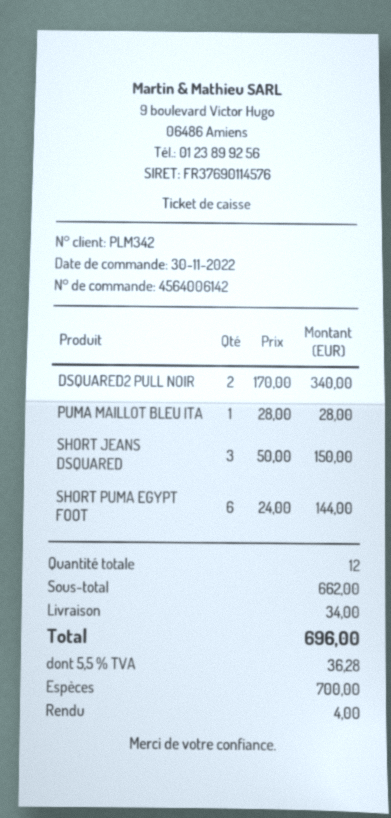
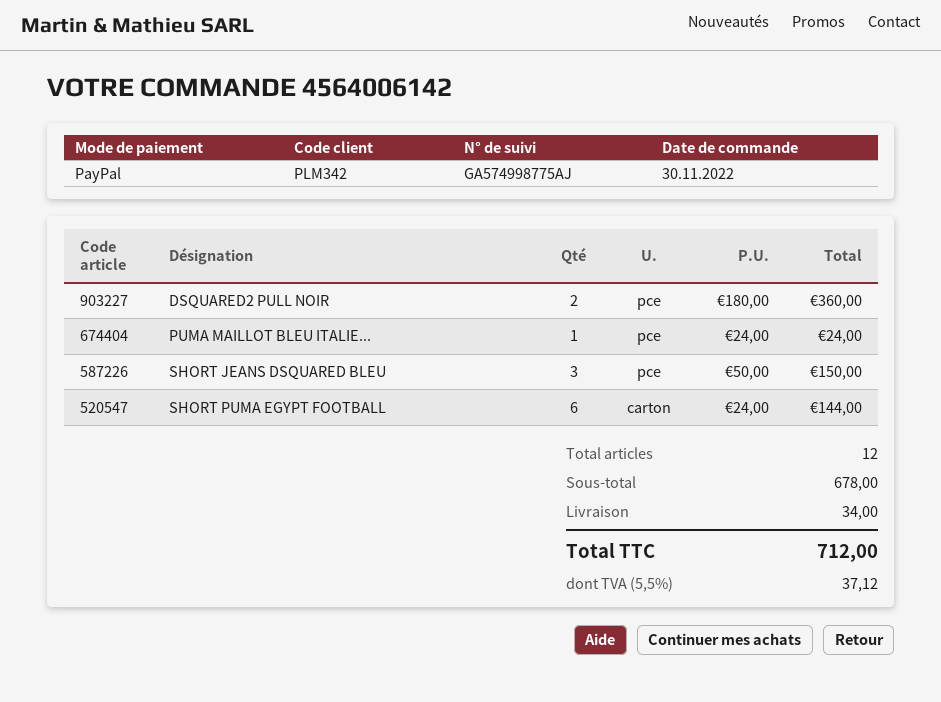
payment method: cash -> PayPal
DSQUARED2 PULL NOIR: 2 x 170.00 = 340.00 -> 2 x 180.00 = 360.00
PUMA MAILLOT BLEU ITA: 1 x 28.00 = 28.00 -> 1 x 24.00 = 24.00
subtotal: 662.00 -> 678.00
tax: 5.5% = 36.28 -> 5.5% = 37.12
total: 696.00 -> 712.00

